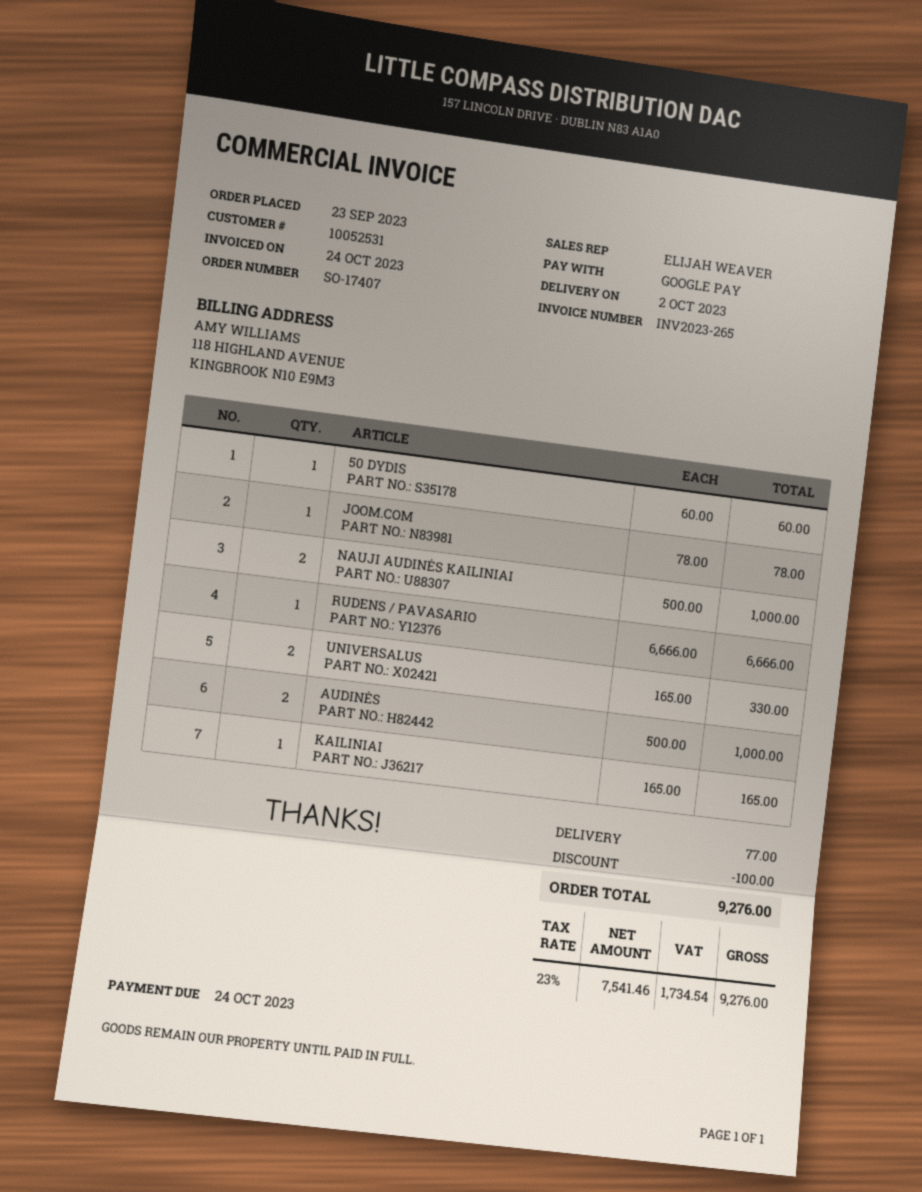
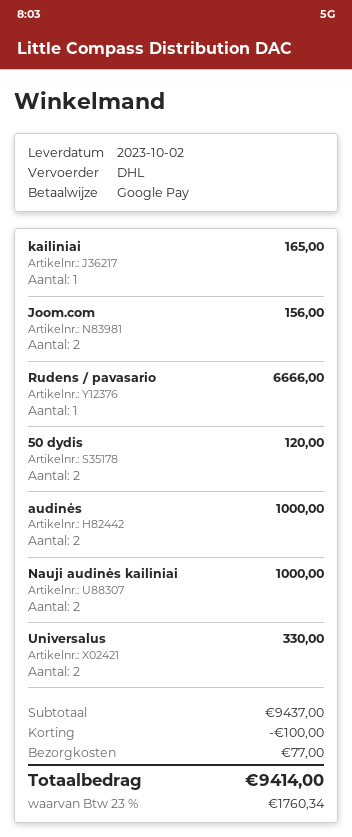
50 DYDIS: 1 for 60.00 -> 2 for 120.00
JOOM.COM: 1 for 78.00 -> 2 for 156.00
tax: 23% = 1734.54 -> 23% = 1760.34
total: 9276.00 -> 9414.00

